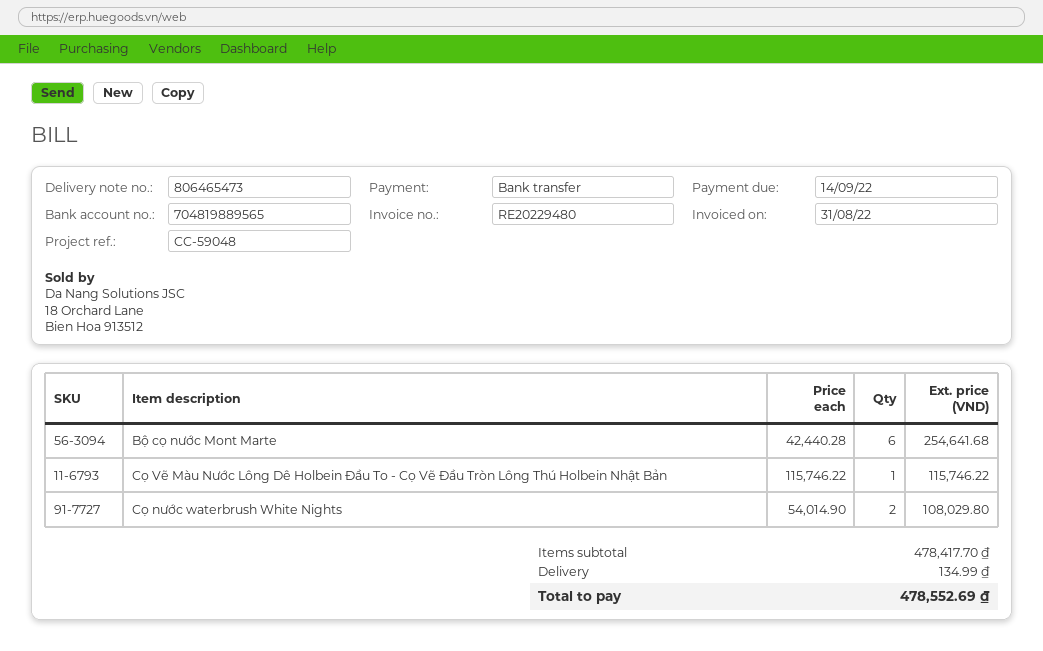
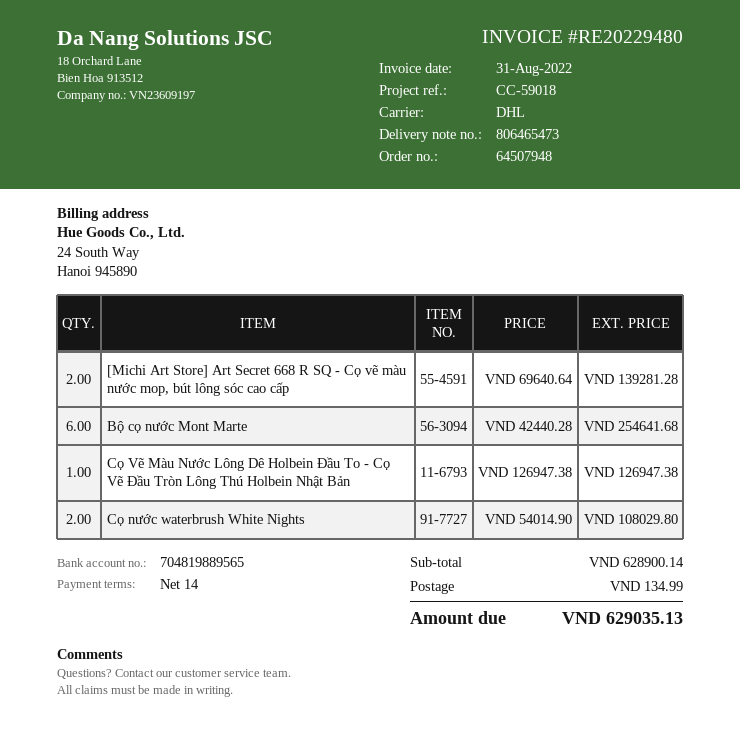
reference: CC-59048 -> CC-59018
Cọ Vẽ Màu Nước Lông Dê Holbein Đầu To - Cọ Vẽ Đầu Tròn Lông Thú Holbein Nhật Bản: 1 x 115746.22 = 115746.22 -> 1 x 126947.38 = 126947.38
[Michi Art Store] Art Secret 668 R SQ - Cọ vẽ màu nước mop, bút lông sóc cao cấp: none -> 2 x 69640.64 = 139281.28
subtotal: 478417.70 -> 628900.14
total: 478552.69 -> 629035.13

